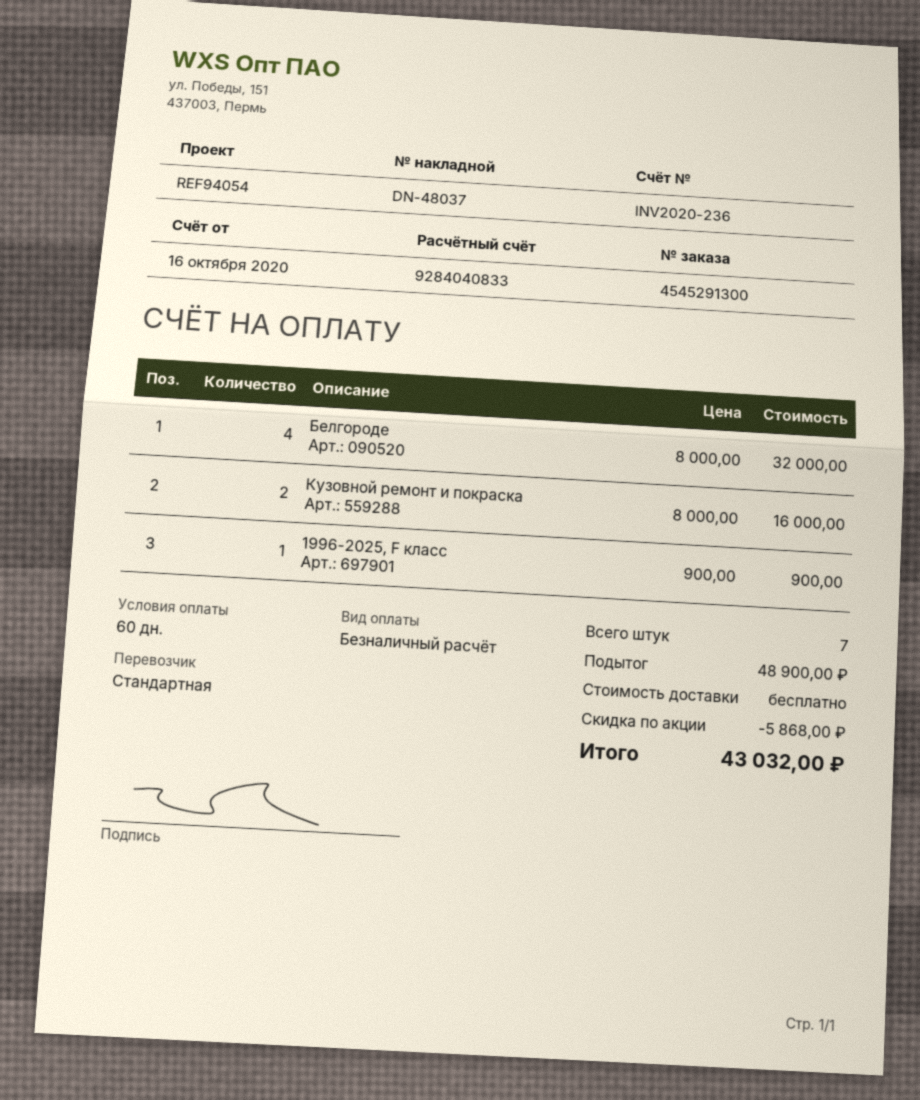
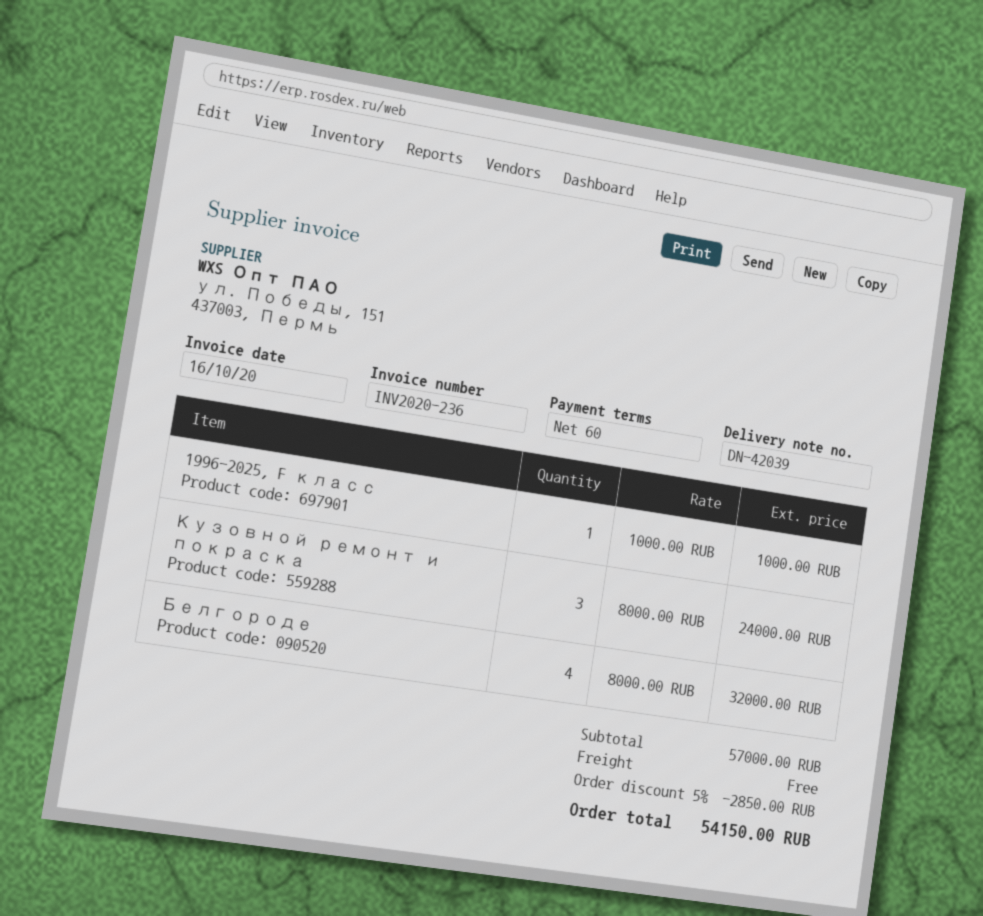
delivery note number: DN-48037 -> DN-42039
Кузовной ремонт и покраска: 2 x 8000.00 = 16000.00 -> 3 x 8000.00 = 24000.00
1996-2025, F класс: 1 x 900.00 = 900.00 -> 1 x 1000.00 = 1000.00
subtotal: 48900.00 -> 57000.00
discount: 5868.00 -> 2850.00
total: 43032.00 -> 54150.00

